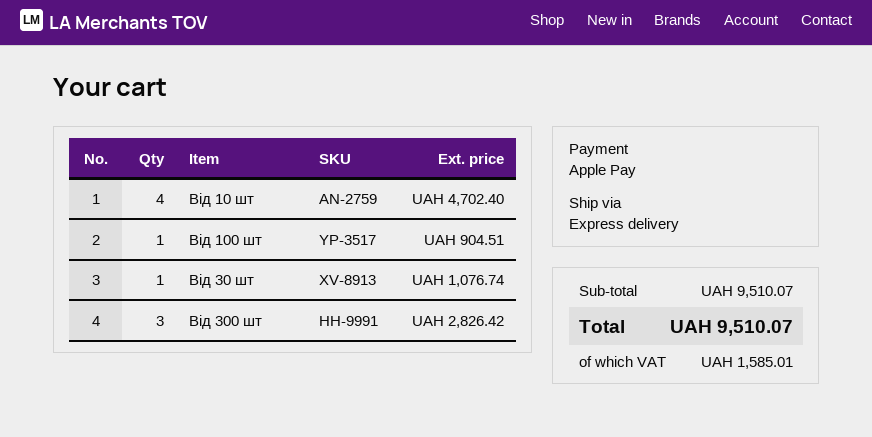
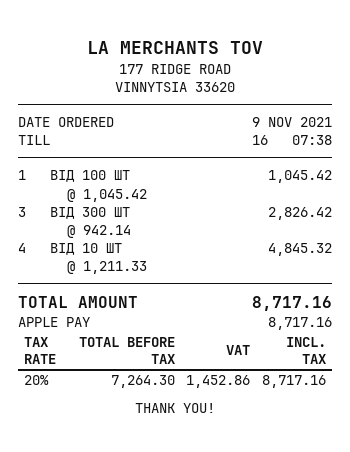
Від 10 шт: 4 for 4702.40 -> 4 for 4845.32
Від 100 шт: 1 for 904.51 -> 1 for 1045.42
Від 30 шт: 1 for 1076.74 -> none
tax: 1585.01 -> 1452.86
total: 9510.07 -> 8717.16

